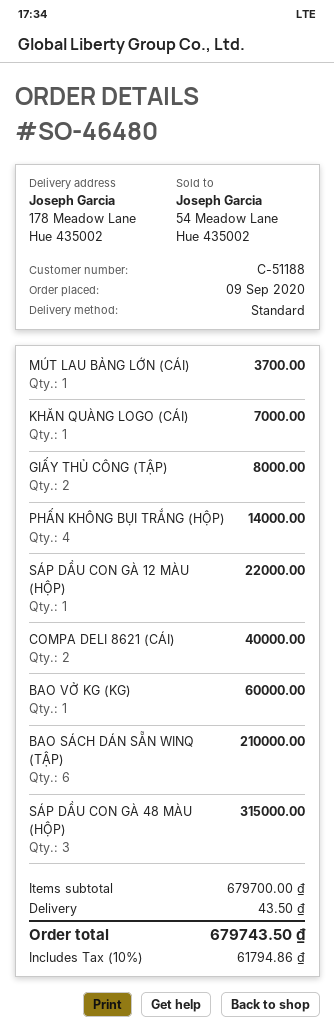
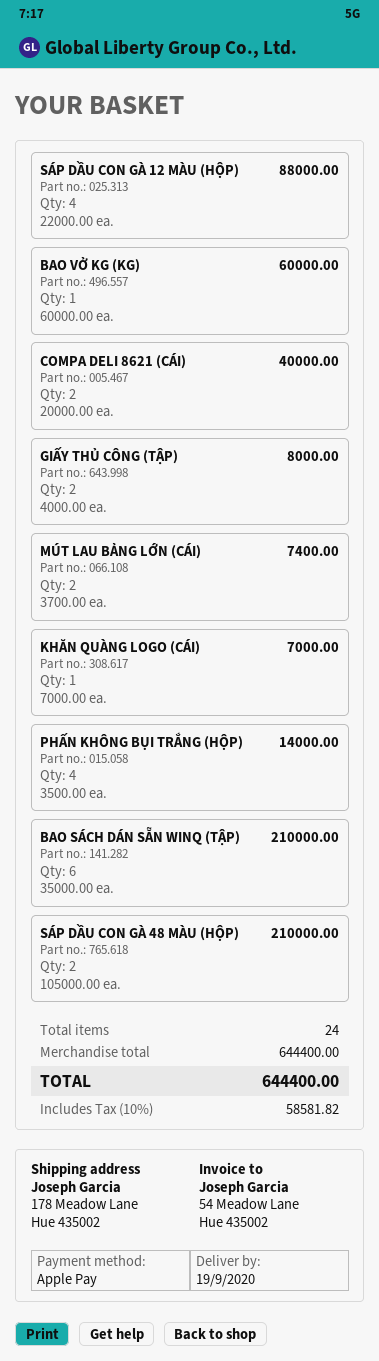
MÚT LAU BẢNG LỚN (CÁI): 1 for 3700.00 -> 2 for 7400.00
SÁP DẦU CON GÀ 12 MÀU (HỘP): 1 for 22000.00 -> 4 for 88000.00
SÁP DẦU CON GÀ 48 MÀU (HỘP): 3 for 315000.00 -> 2 for 210000.00
subtotal: 679700.00 -> 644400.00
shipping: 43.50 -> none
tax: 10% = 61794.86 -> 10% = 58581.82
total: 679743.50 -> 644400.00

